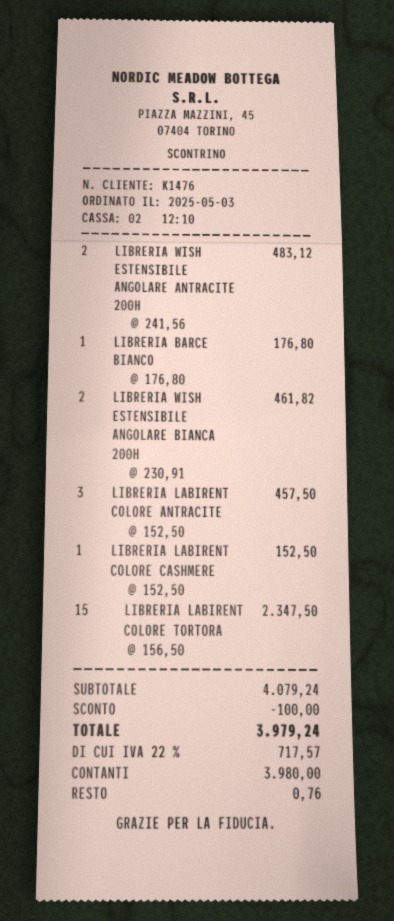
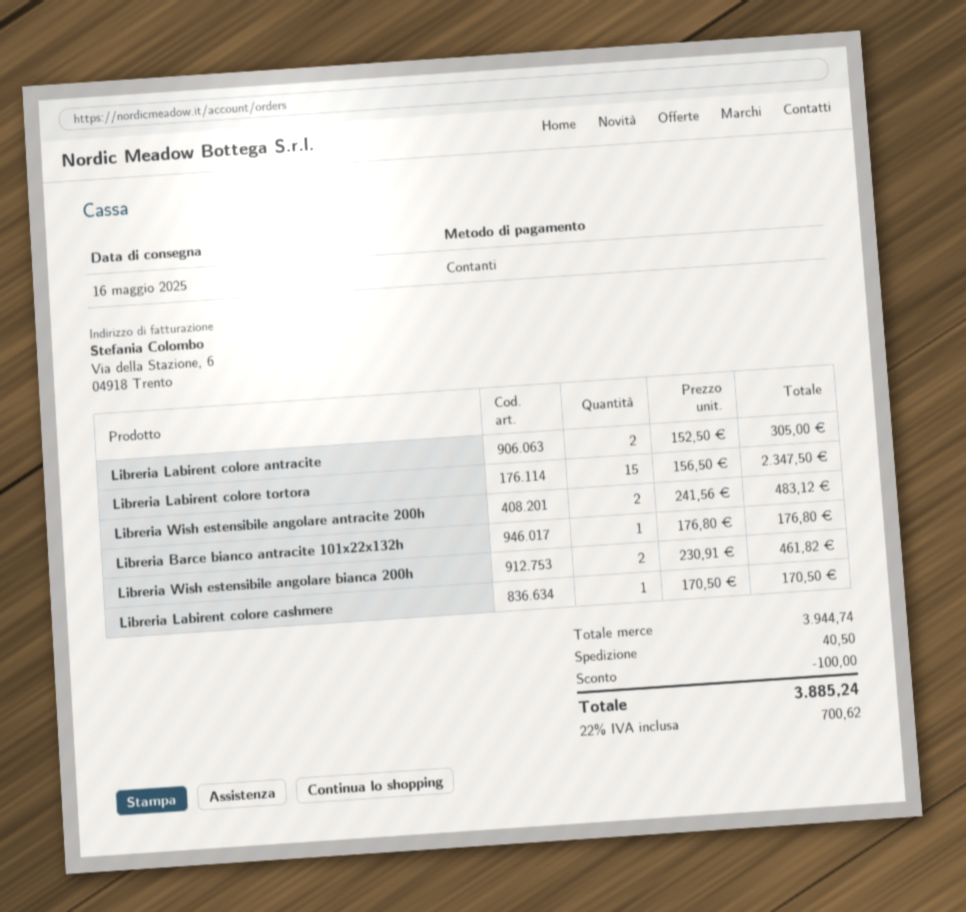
LIBRERIA LABIRENT COLORE ANTRACITE: 3 x 152.50 = 457.50 -> 2 x 152.50 = 305.00
LIBRERIA LABIRENT COLORE CASHMERE: 1 x 152.50 = 152.50 -> 1 x 170.50 = 170.50
subtotal: 4079.24 -> 3944.74
shipping: none -> 40.50
tax: 22% = 717.57 -> 22% = 700.62
total: 3979.24 -> 3885.24

